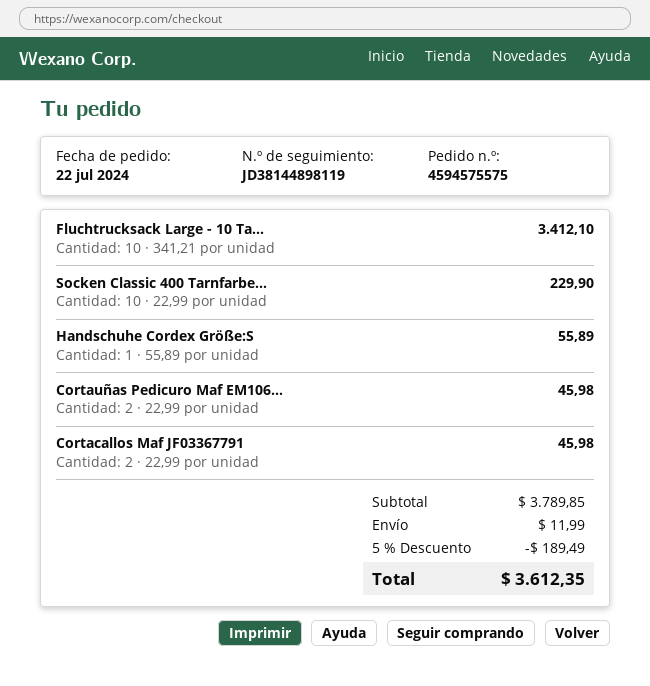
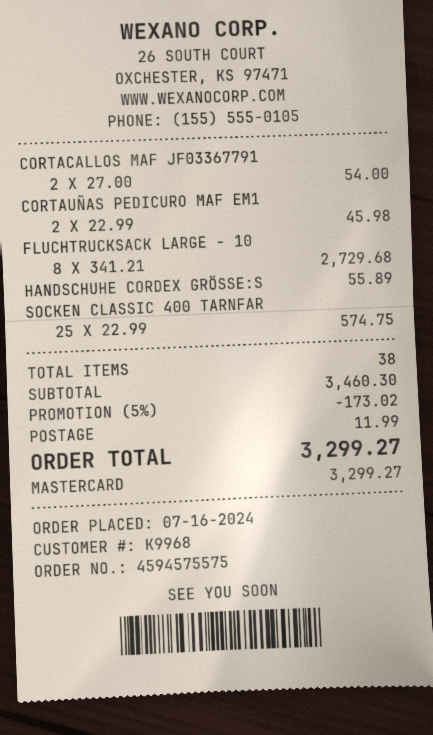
order date: 2024-07-22 -> 2024-07-16
Fluchtrucksack Large - 10 Ta...: 10 x 341.21 = 3412.10 -> 8 x 341.21 = 2729.68
Socken Classic 400 Tarnfarbe...: 10 x 22.99 = 229.90 -> 25 x 22.99 = 574.75
Cortacallos Maf JF03367791: 2 x 22.99 = 45.98 -> 2 x 27.00 = 54.00
subtotal: 3789.85 -> 3460.30
discount: 5% = 189.49 -> 5% = 173.02
total: 3612.35 -> 3299.27

